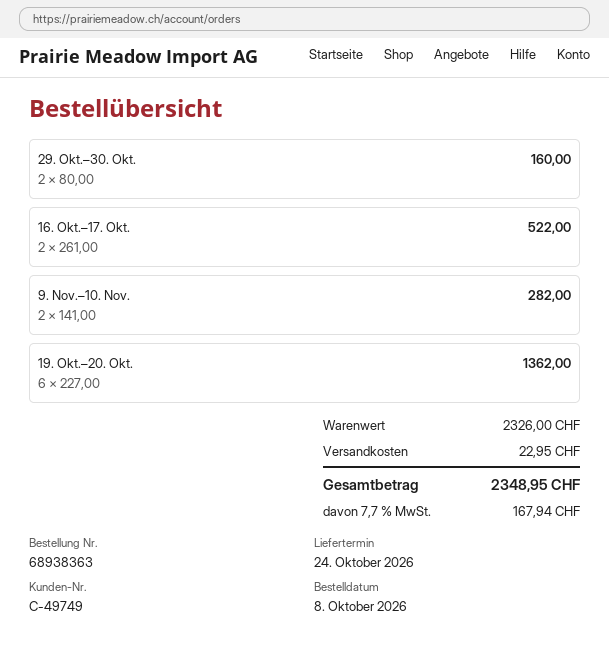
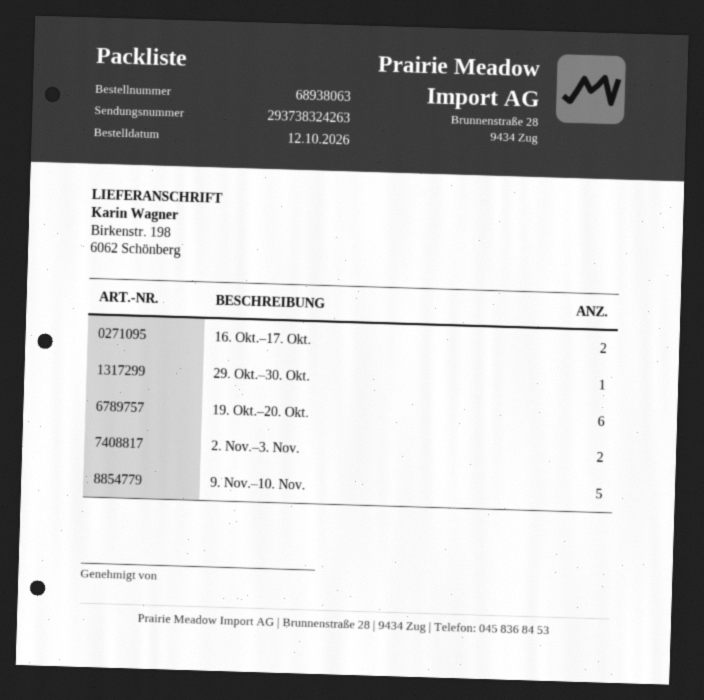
order number: 68938363 -> 68938063
order date: 2026-10-08 -> 2026-10-12
29. Okt.–30. Okt.: 2 -> 1
9. Nov.–10. Nov.: 2 -> 5
2. Nov.–3. Nov.: none -> 2

